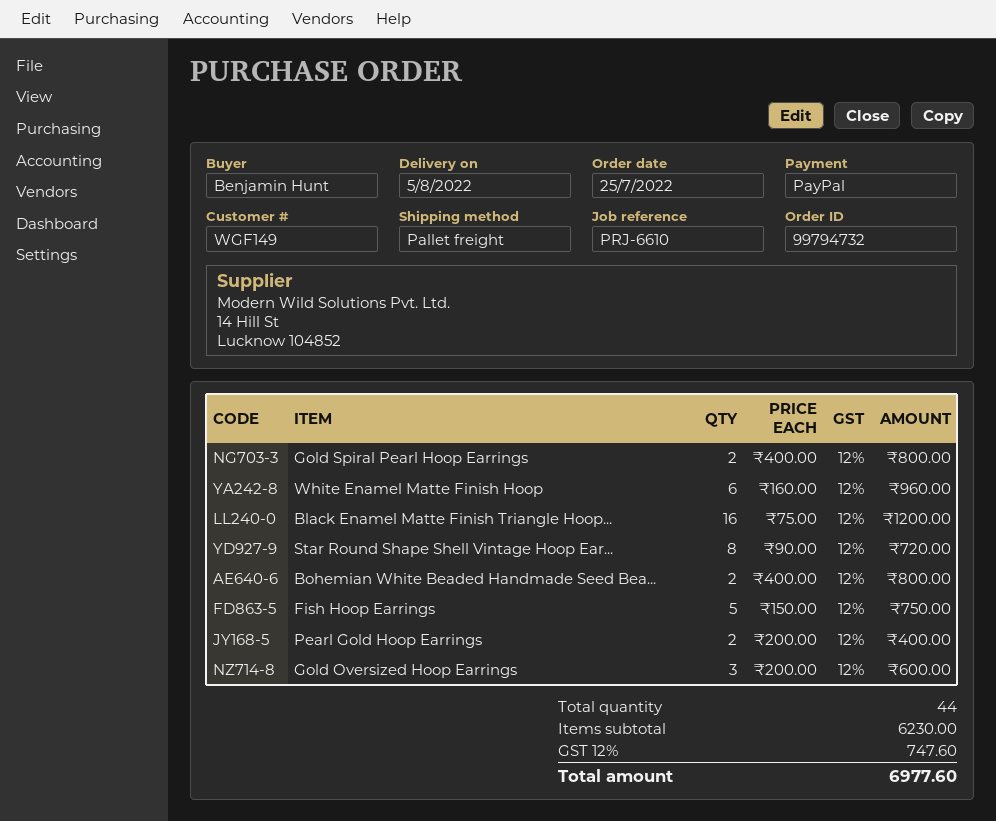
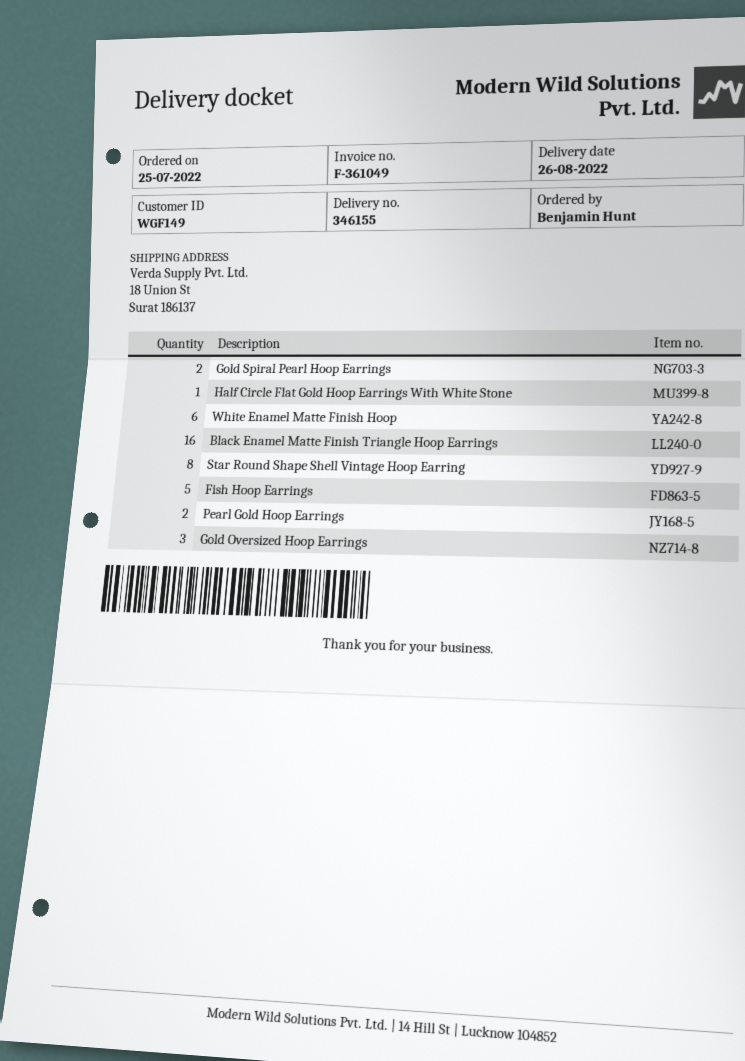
delivery date: 2022-08-05 -> 2022-08-26
Bohemian White Beaded Handmade Seed Bea...: 2 -> none
Half Circle Flat Gold Hoop Earrings With White Stone: none -> 1

